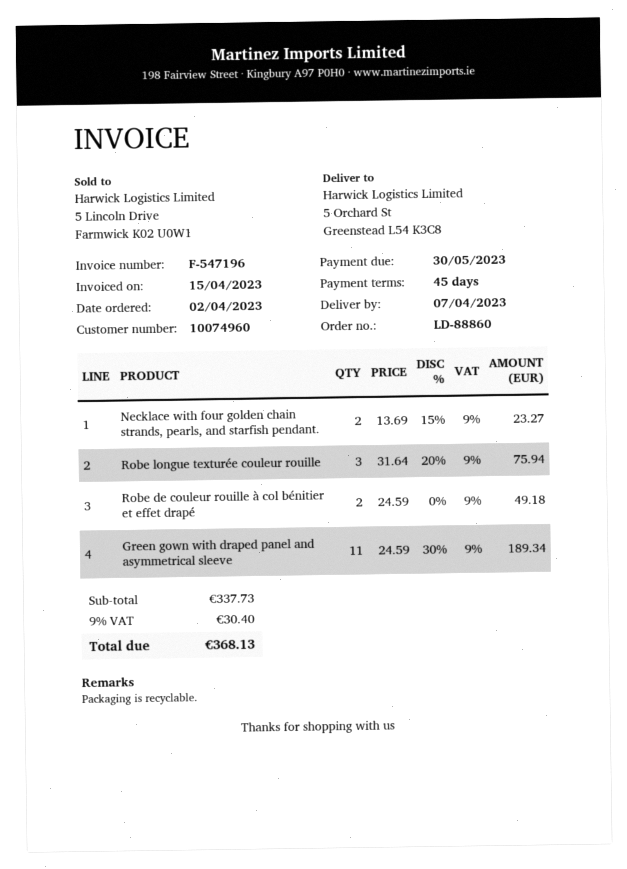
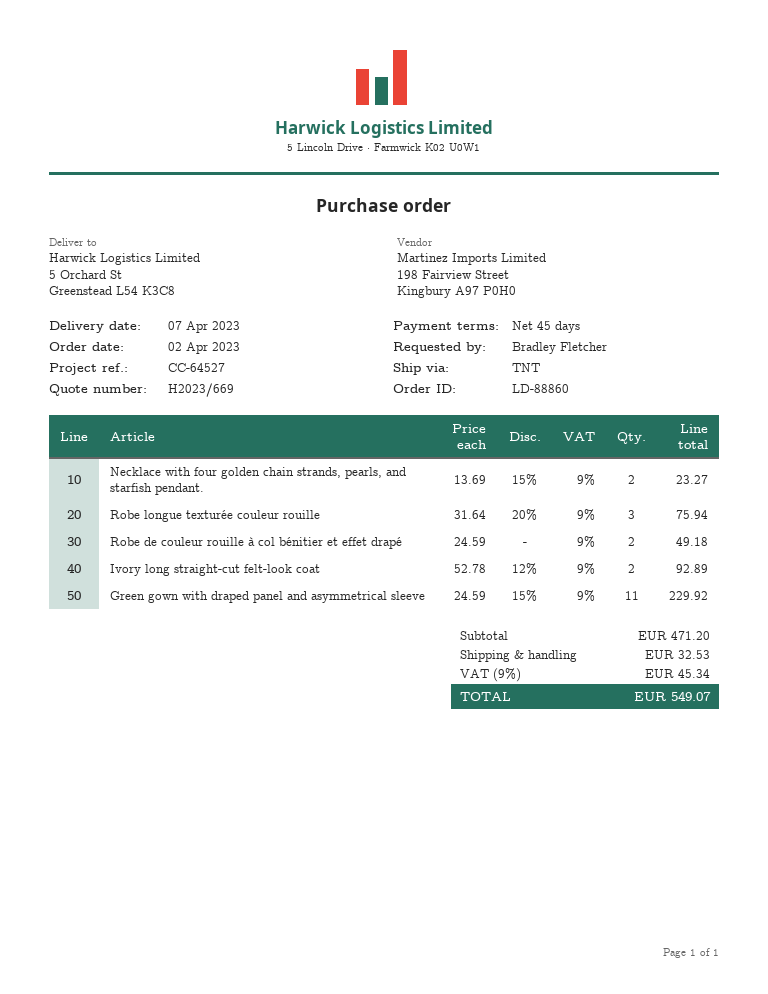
Green gown with draped panel and asymmetrical sleeve: 11 x 24.59 - 30% = 189.34 -> 11 x 24.59 - 15% = 229.92
Ivory long straight-cut felt-look coat: none -> 2 x 52.78 - 12% = 92.89
subtotal: 337.73 -> 471.20
shipping: none -> 32.53
tax: 9% = 30.40 -> 9% = 45.34
total: 368.13 -> 549.07

